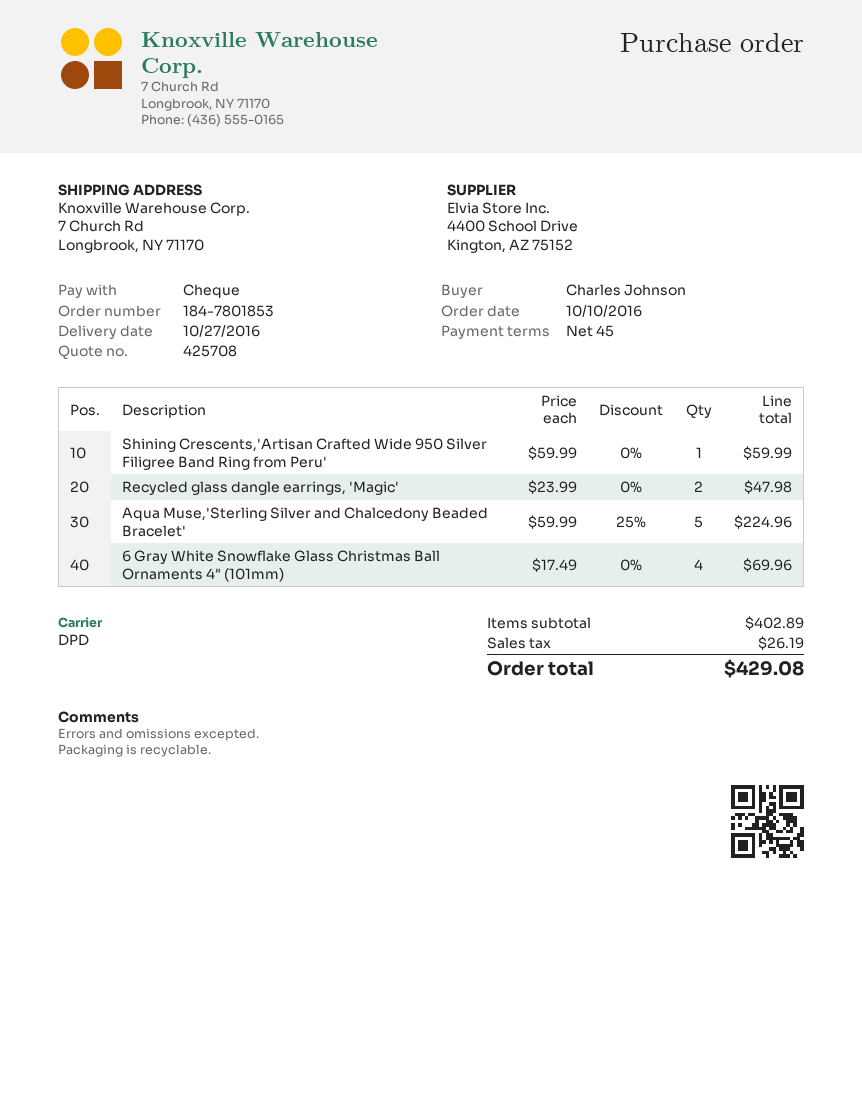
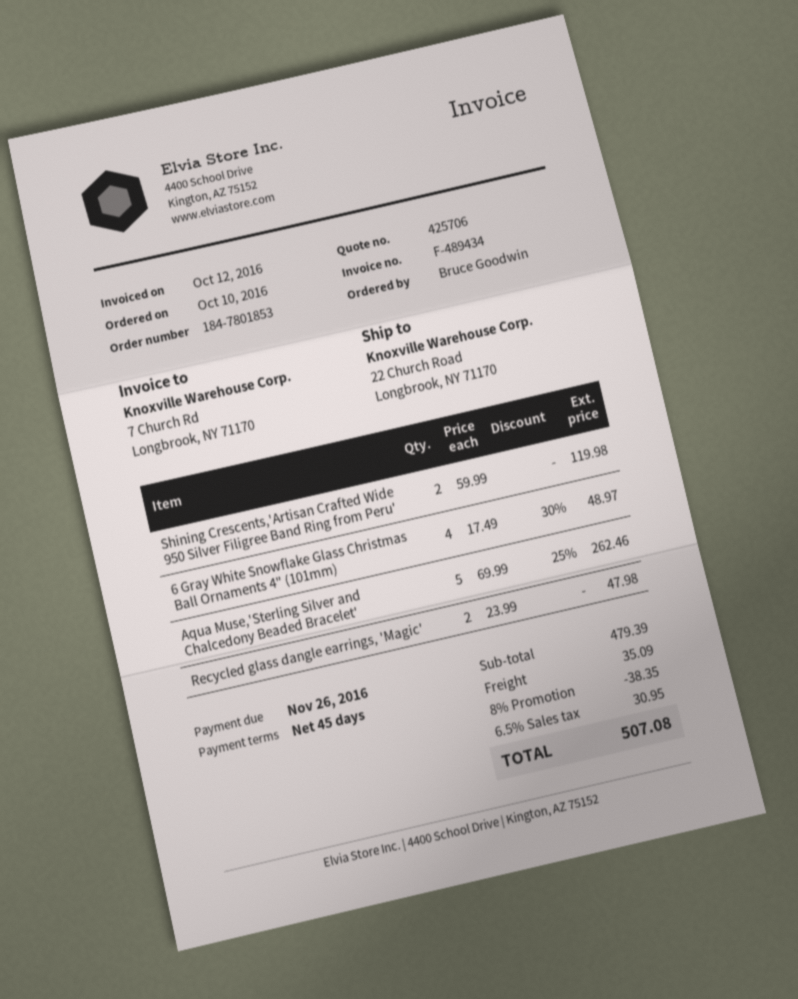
quote number: 425708 -> 425706
ordered by: Charles Johnson -> Bruce Goodwin
ship to: 7 Church Rd, Longbrook, NY 71170 -> 22 Church Road, Longbrook, NY 71170
Shining Crescents,'Artisan Crafted Wide 950 Silver Filigree Band Ring from Peru': 1 x 59.99 = 59.99 -> 2 x 59.99 = 119.98
Aqua Muse,'Sterling Silver and Chalcedony Beaded Bracelet': 5 x 59.99 - 25% = 224.96 -> 5 x 69.99 - 25% = 262.46
6 Gray White Snowflake Glass Christmas Ball Ornaments 4" (101mm): 4 x 17.49 = 69.96 -> 4 x 17.49 - 30% = 48.97
subtotal: 402.89 -> 479.39
discount: none -> 8% = 38.35
shipping: none -> 35.09
tax: 26.19 -> 30.95
total: 429.08 -> 507.08

